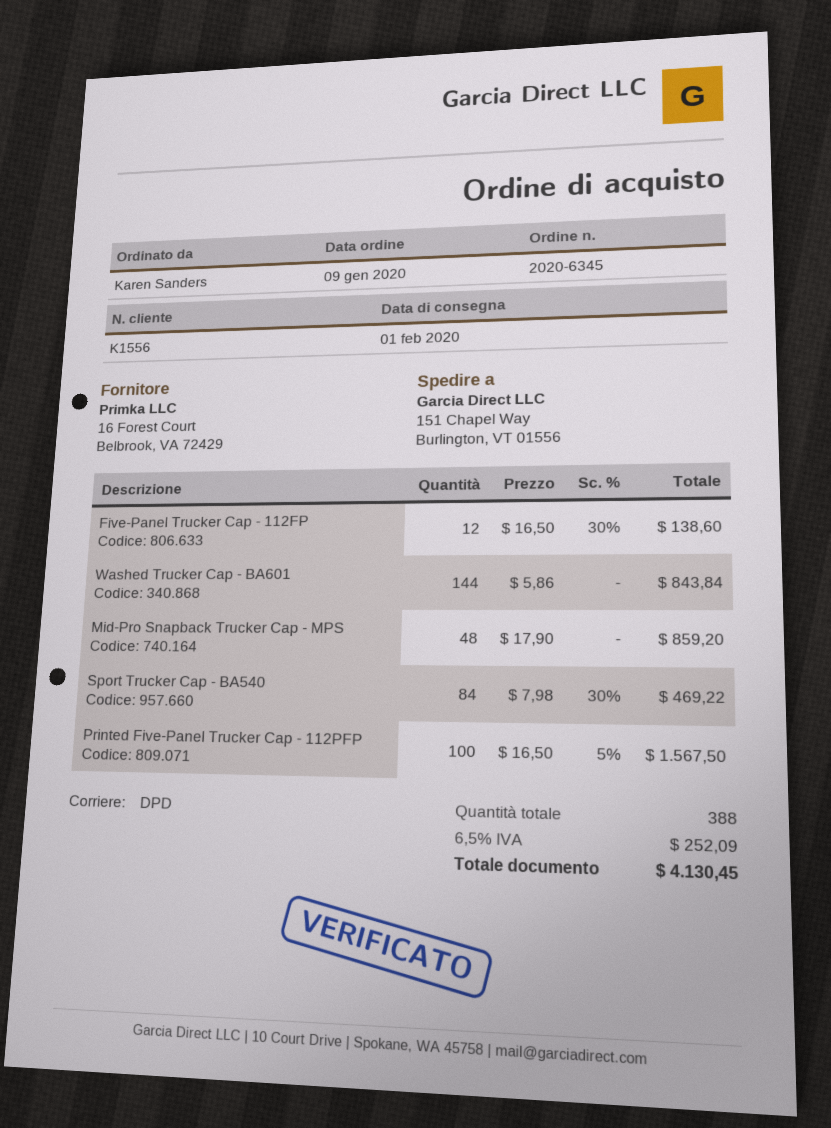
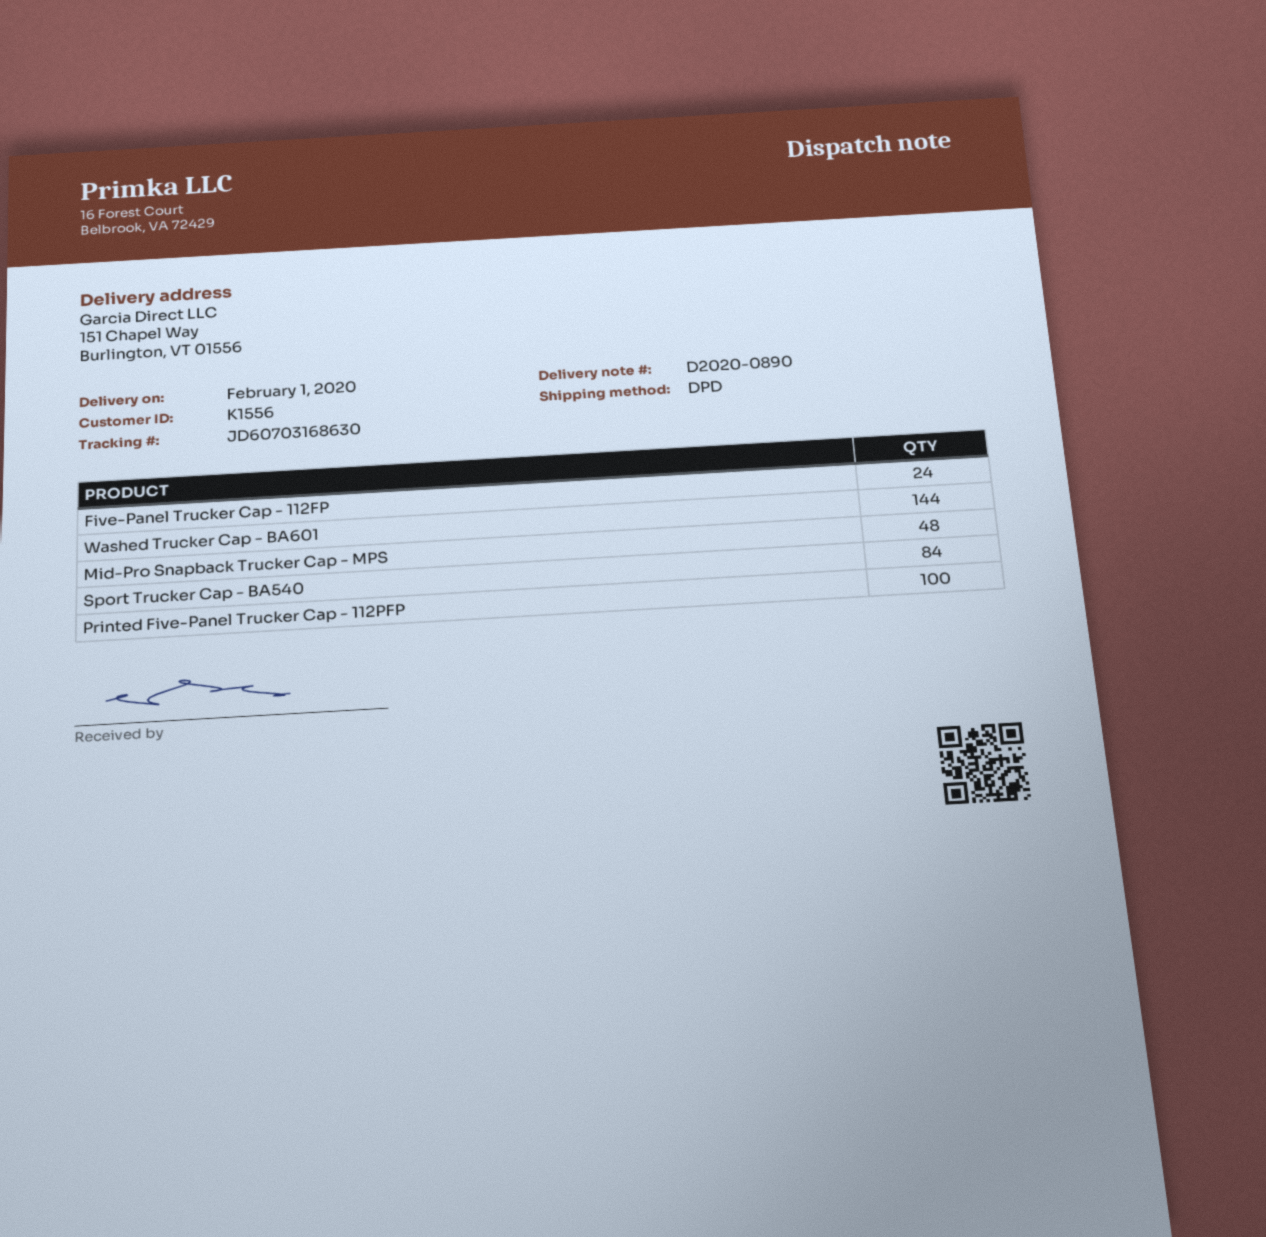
Five-Panel Trucker Cap - 112FP: 12 -> 24

